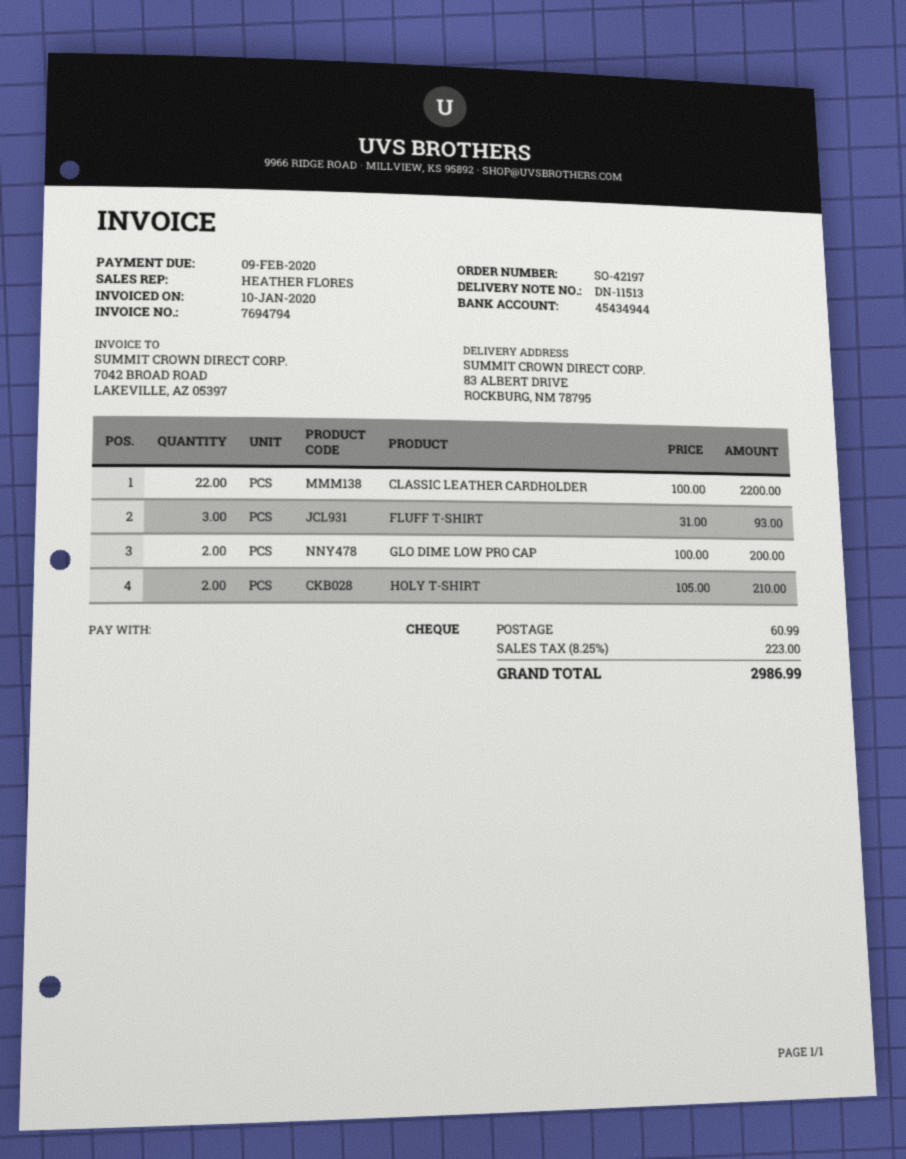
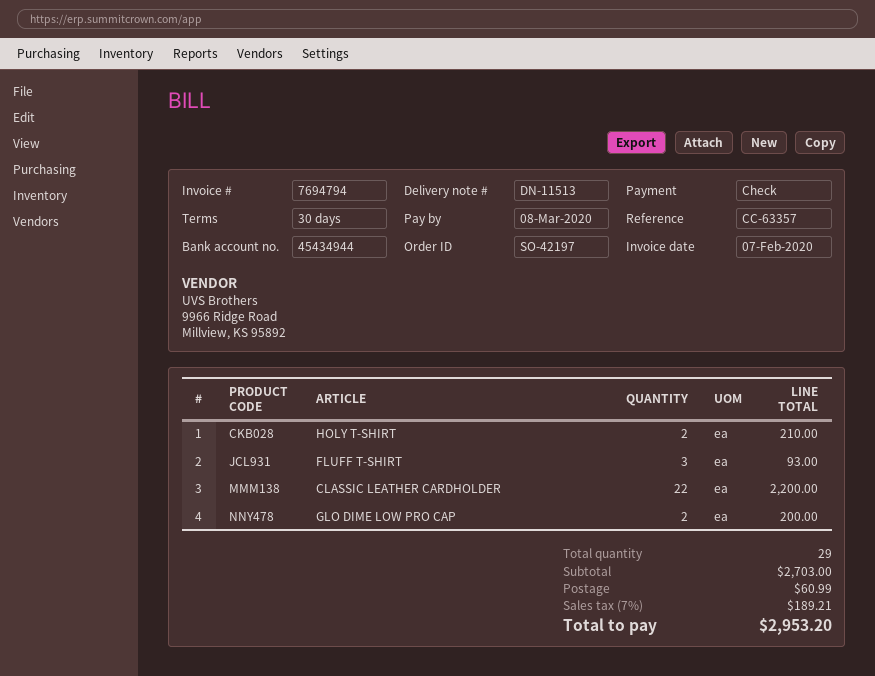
invoice date: 2020-01-10 -> 2020-02-07
due date: 2020-02-09 -> 2020-03-08
tax: 8.25% = 223.00 -> 7% = 189.21
total: 2986.99 -> 2953.20

